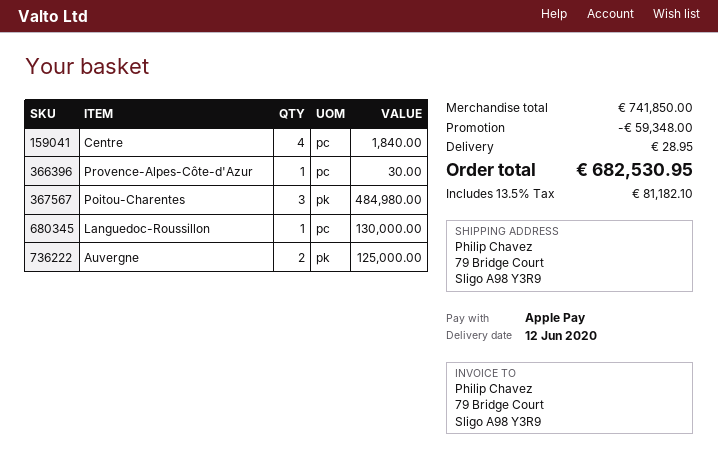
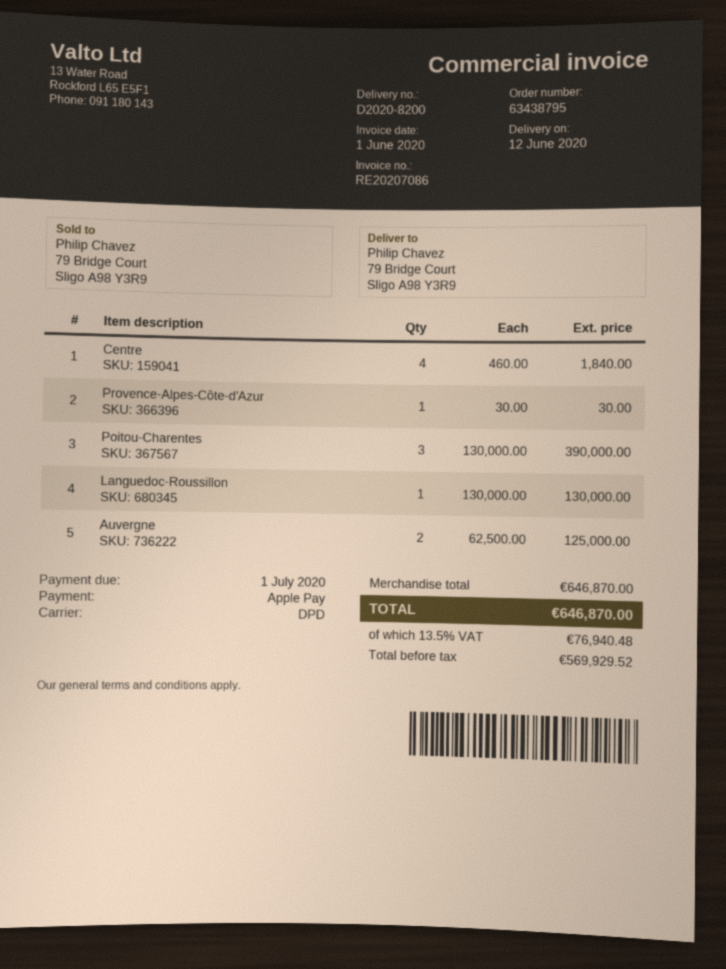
Poitou-Charentes: 3 for 484980.00 -> 3 for 390000.00
subtotal: 741850.00 -> 646870.00
discount: 59348.00 -> none
shipping: 28.95 -> none
tax: 13.5% = 81182.10 -> 13.5% = 76940.48
total: 682530.95 -> 646870.00

